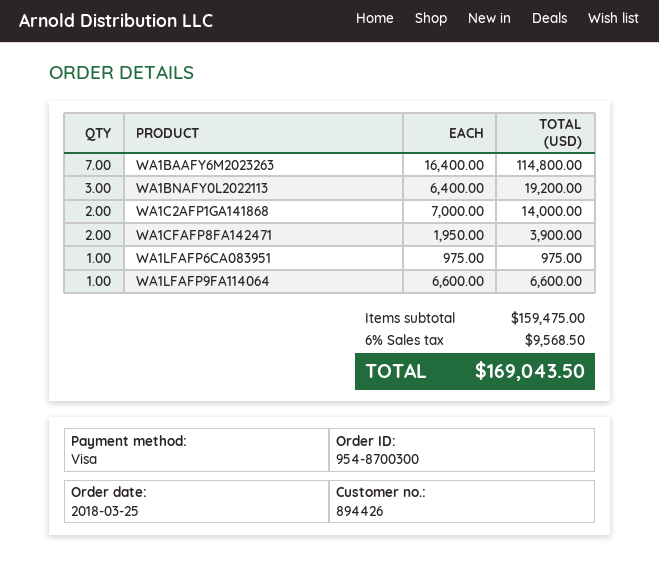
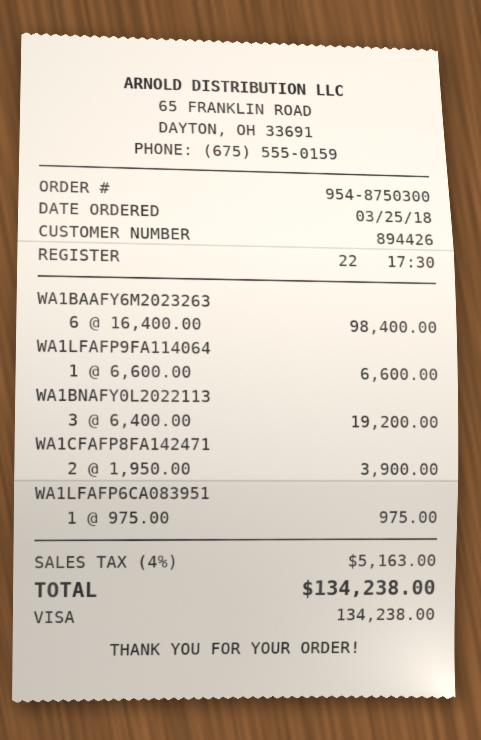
order number: 954-8700300 -> 954-8750300
WA1BAAFY6M2023263: 7 x 16400.00 = 114800.00 -> 6 x 16400.00 = 98400.00
WA1C2AFP1GA141868: 2 x 7000.00 = 14000.00 -> none
tax: 6% = 9568.50 -> 4% = 5163.00
total: 169043.50 -> 134238.00

